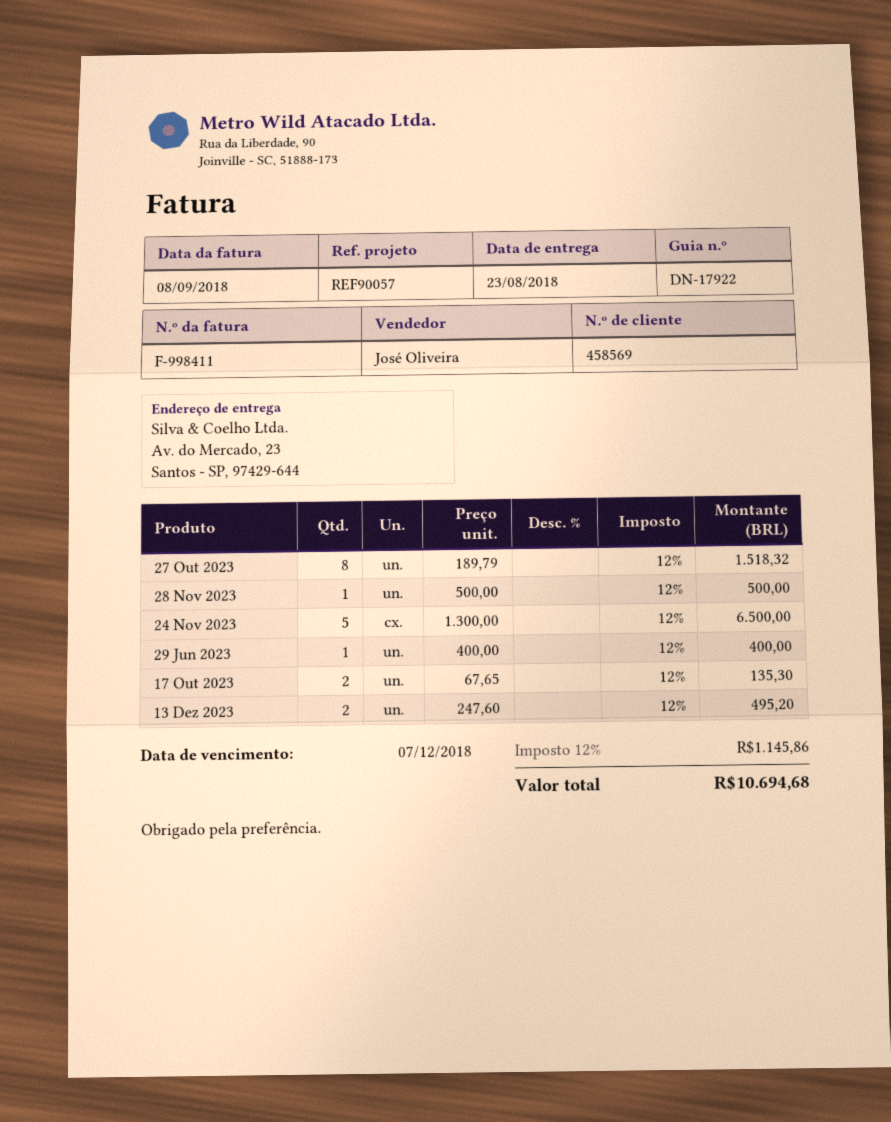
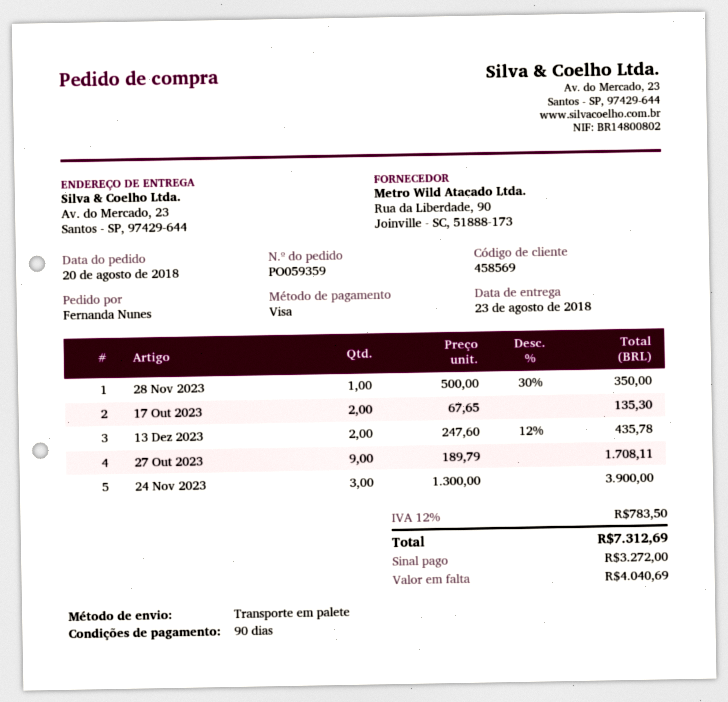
27 Out 2023: 8 x 189.79 = 1518.32 -> 9 x 189.79 = 1708.11
28 Nov 2023: 1 x 500.00 = 500.00 -> 1 x 500.00 - 30% = 350.00
24 Nov 2023: 5 x 1300.00 = 6500.00 -> 3 x 1300.00 = 3900.00
29 Jun 2023: 1 x 400.00 = 400.00 -> none
13 Dez 2023: 2 x 247.60 = 495.20 -> 2 x 247.60 - 12% = 435.78
tax: 12% = 1145.86 -> 12% = 783.50
total: 10694.68 -> 7312.69

